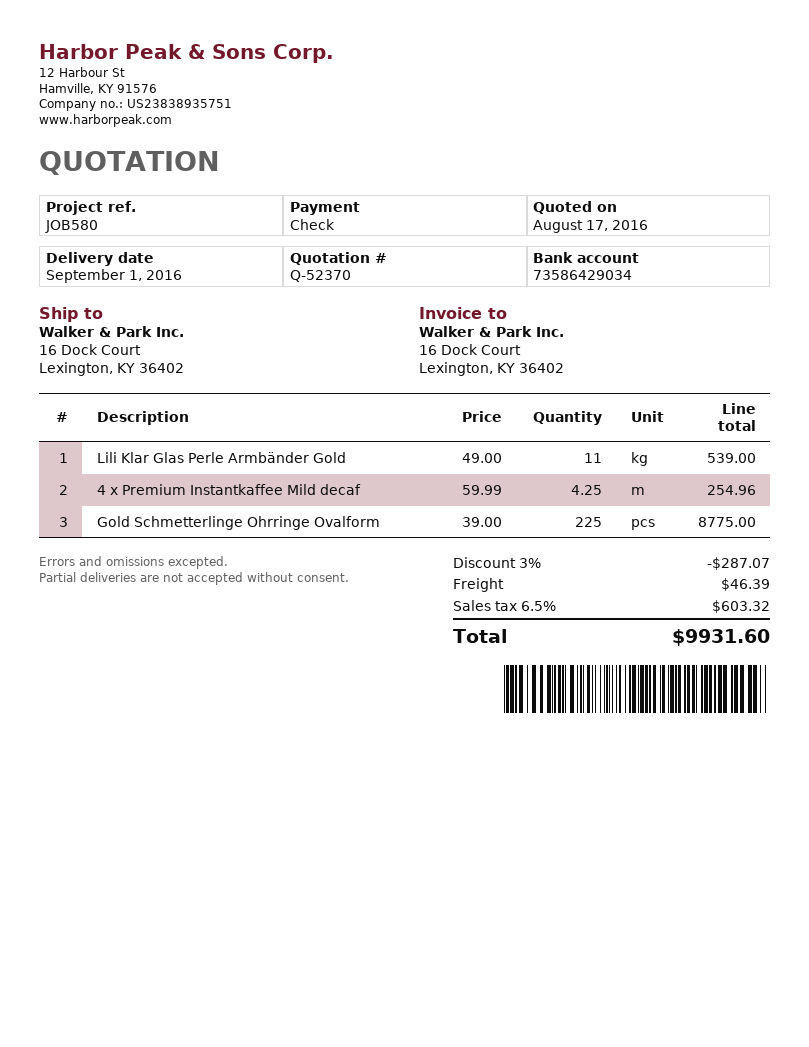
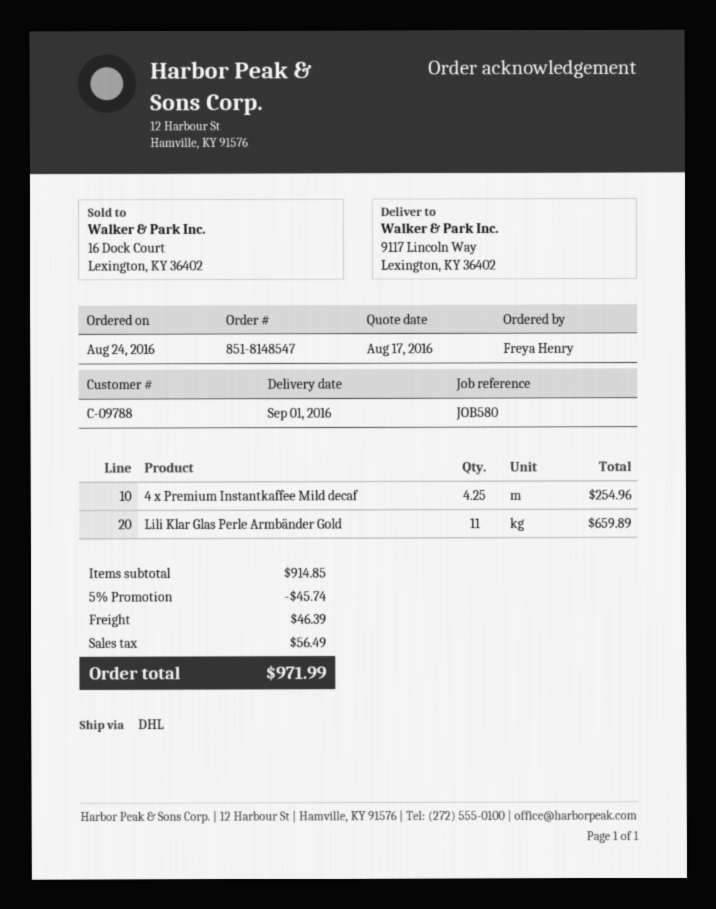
ship to: 16 Dock Court, Lexington, KY 36402 -> 9117 Lincoln Way, Lexington, KY 36402
Lili Klar Glas Perle Armbänder Gold: 11 for 539.00 -> 11 for 659.89
Gold Schmetterlinge Ohrringe Ovalform: 225 for 8775.00 -> none
discount: 3% = 287.07 -> 5% = 45.74
tax: 603.32 -> 56.49
total: 9931.60 -> 971.99

